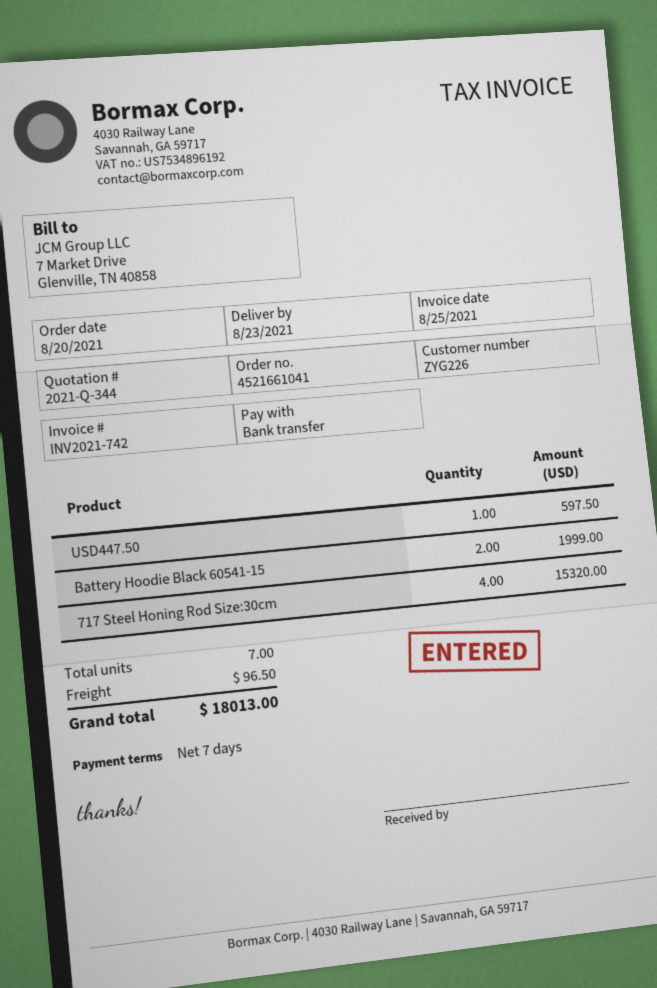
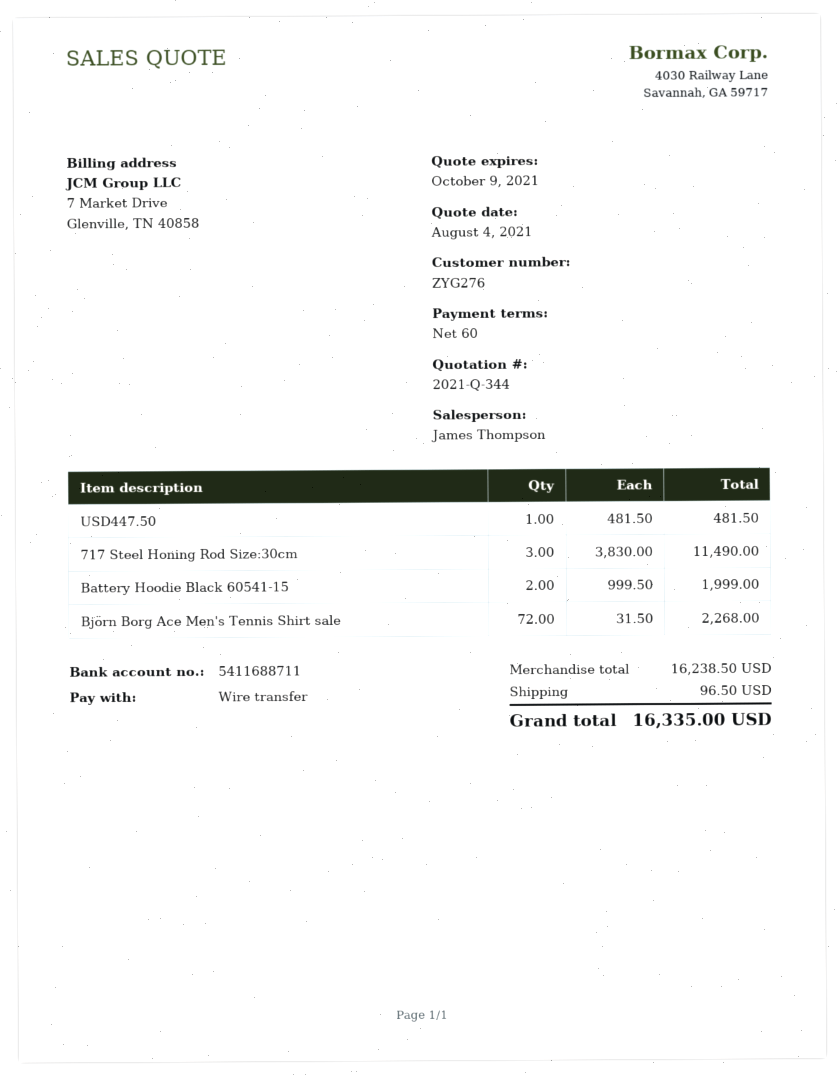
payment terms: 7 days -> 60 days
customer number: ZYG226 -> ZYG276
USD447.50: 1 for 597.50 -> 1 for 481.50
717 Steel Honing Rod Size:30cm: 4 for 15320.00 -> 3 for 11490.00
Björn Borg Ace Men's Tennis Shirt sale: none -> 72 for 2268.00
total: 18013.00 -> 16335.00

